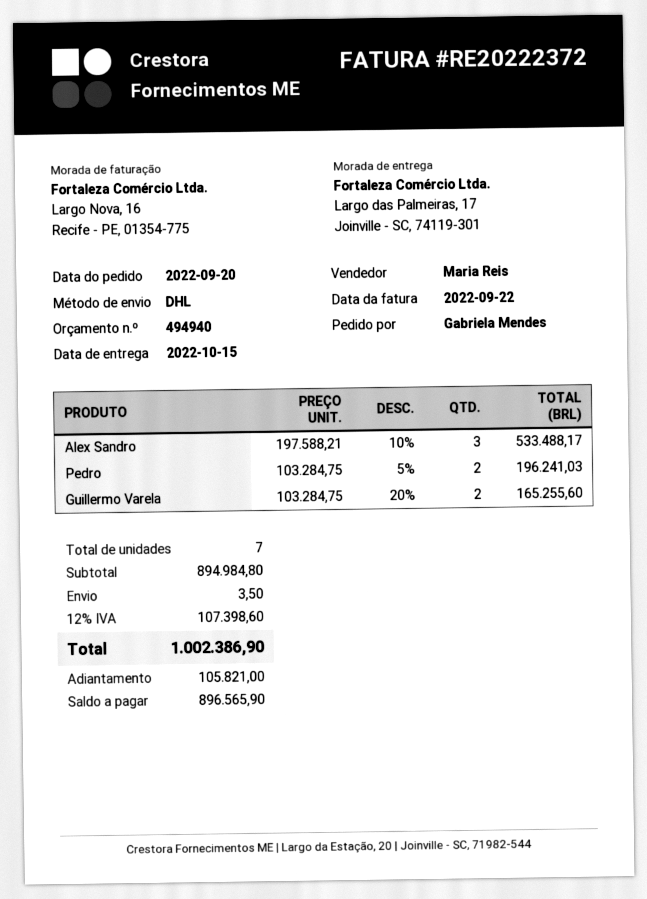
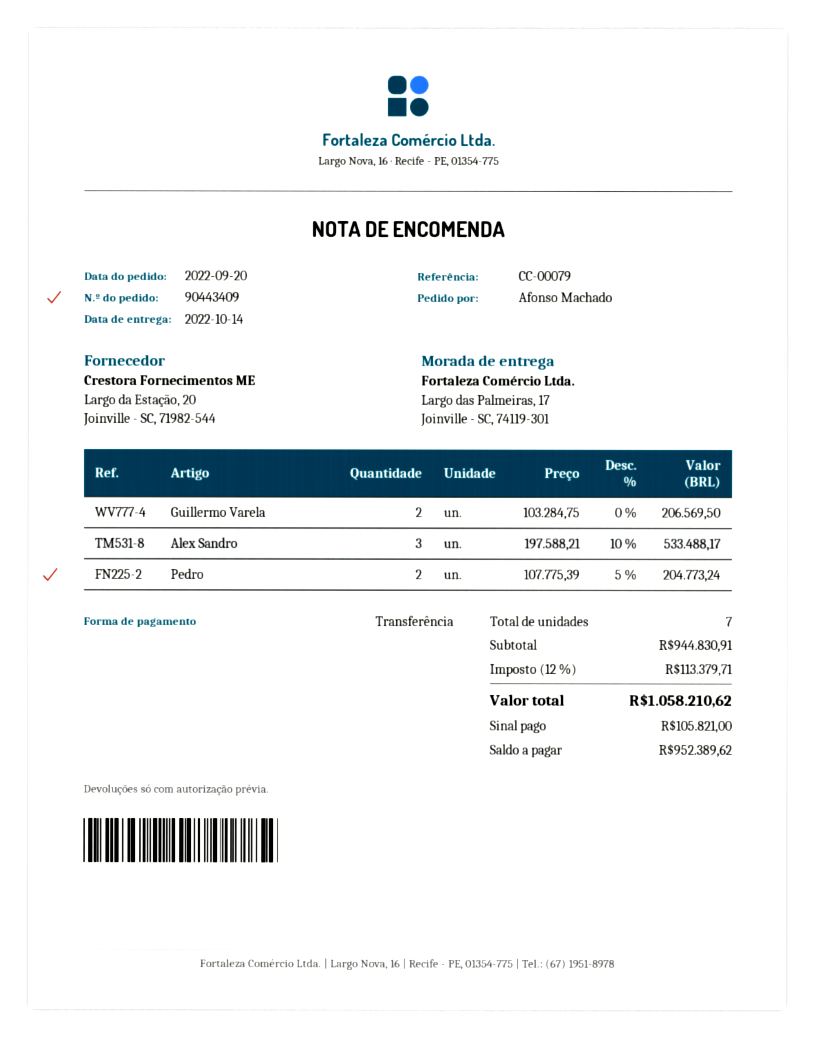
delivery date: 2022-10-15 -> 2022-10-14
ordered by: Gabriela Mendes -> Afonso Machado
Pedro: 2 x 103284.75 - 5% = 196241.03 -> 2 x 107775.39 - 5% = 204773.24
Guillermo Varela: 2 x 103284.75 - 20% = 165255.60 -> 2 x 103284.75 = 206569.50
subtotal: 894984.80 -> 944830.91
shipping: 3.50 -> none
tax: 12% = 107398.60 -> 12% = 113379.71
total: 1002386.90 -> 1058210.62
balance: 896565.90 -> 952389.62

